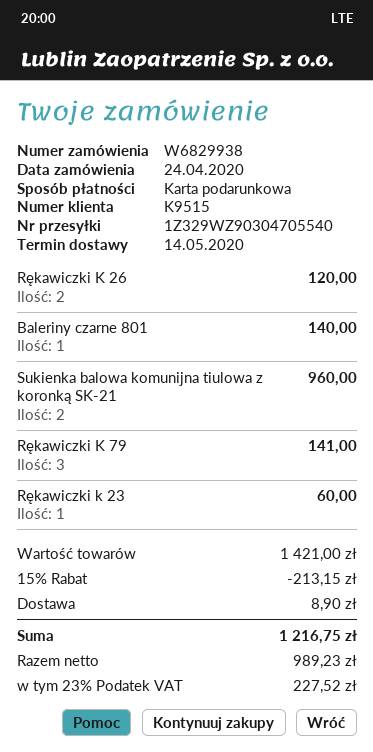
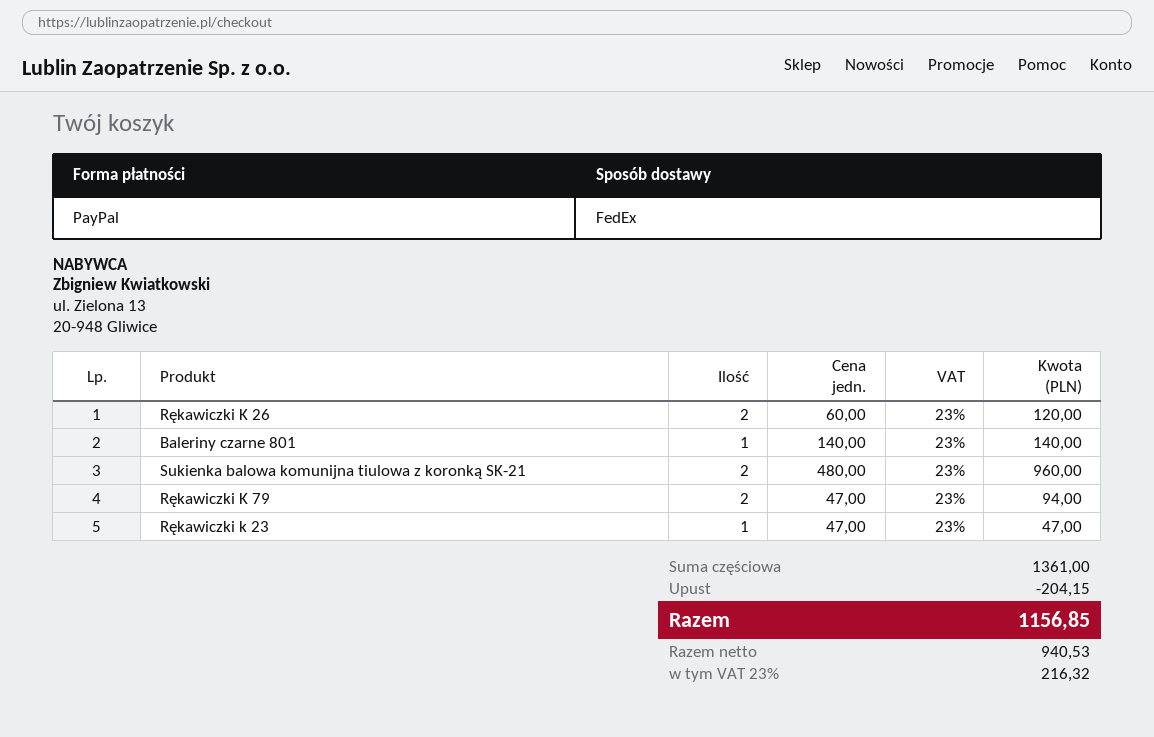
payment method: gift card -> PayPal
Rękawiczki K 79: 3 for 141.00 -> 2 for 94.00
Rękawiczki k 23: 1 for 60.00 -> 1 for 47.00
subtotal: 1421.00 -> 1361.00
discount: 213.15 -> 204.15
shipping: 8.90 -> none
net: 989.23 -> 940.53
tax: 23% = 227.52 -> 23% = 216.32
total: 1216.75 -> 1156.85

